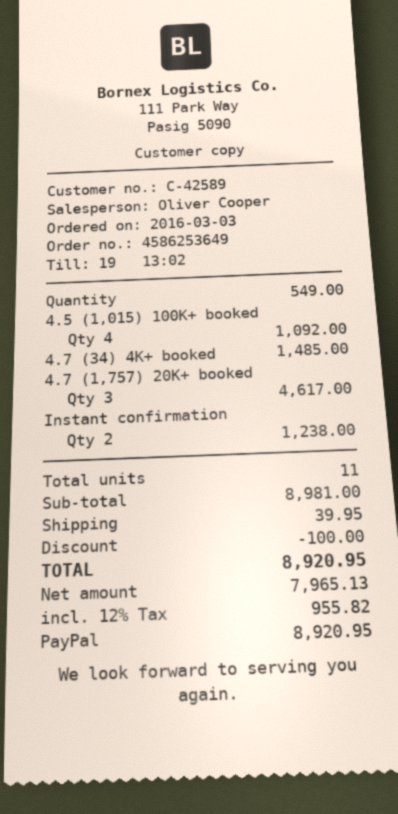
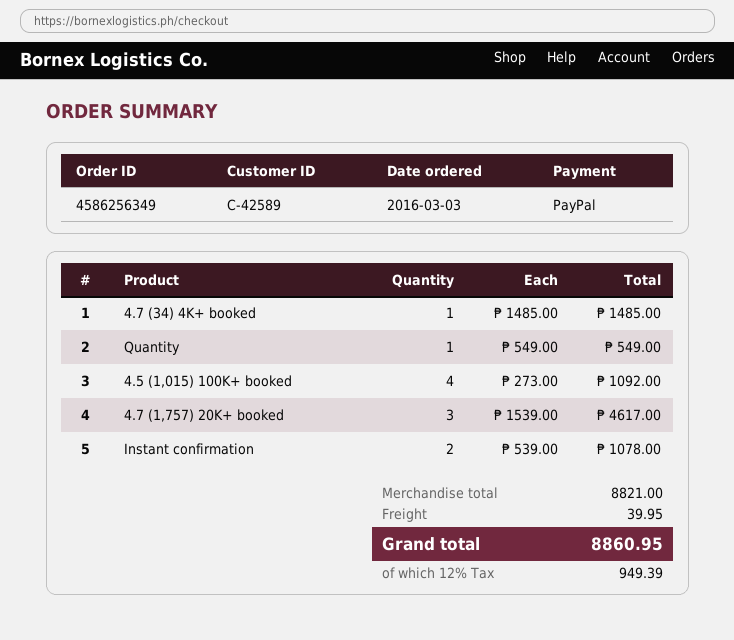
order number: 4586253649 -> 4586256349
Instant confirmation: 2 for 1238.00 -> 2 for 1078.00
subtotal: 8981.00 -> 8821.00
discount: 100.00 -> none
tax: 12% = 955.82 -> 12% = 949.39
total: 8920.95 -> 8860.95

